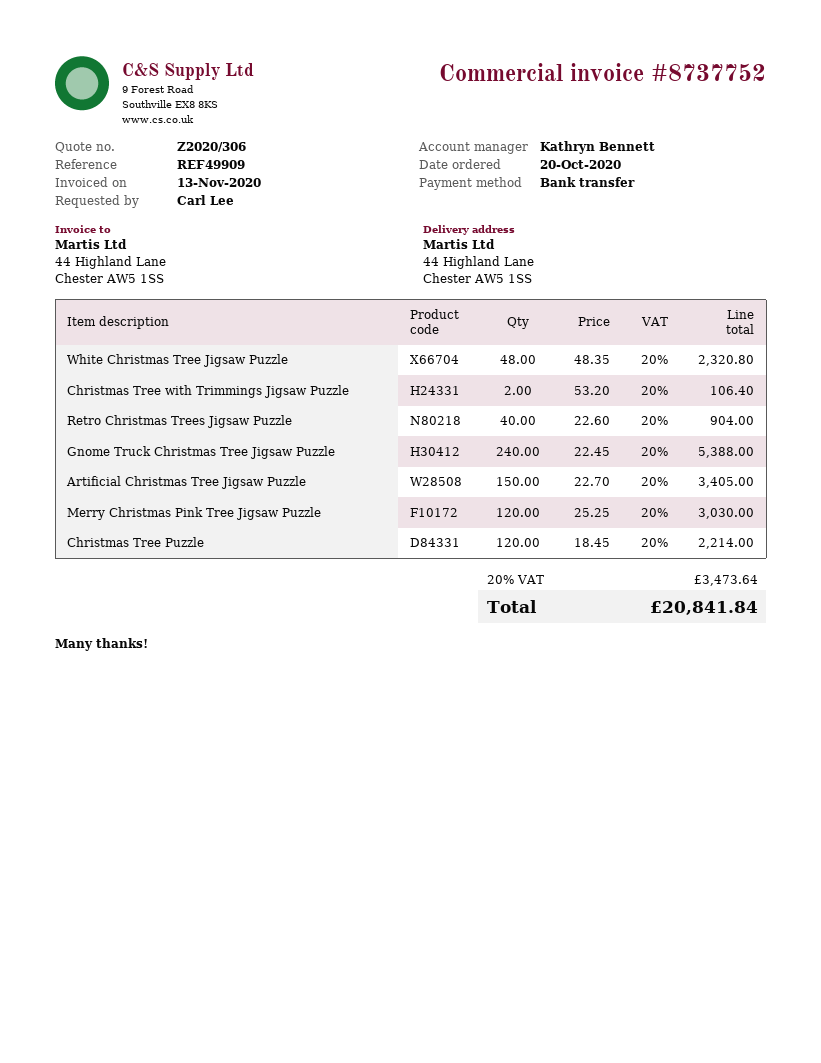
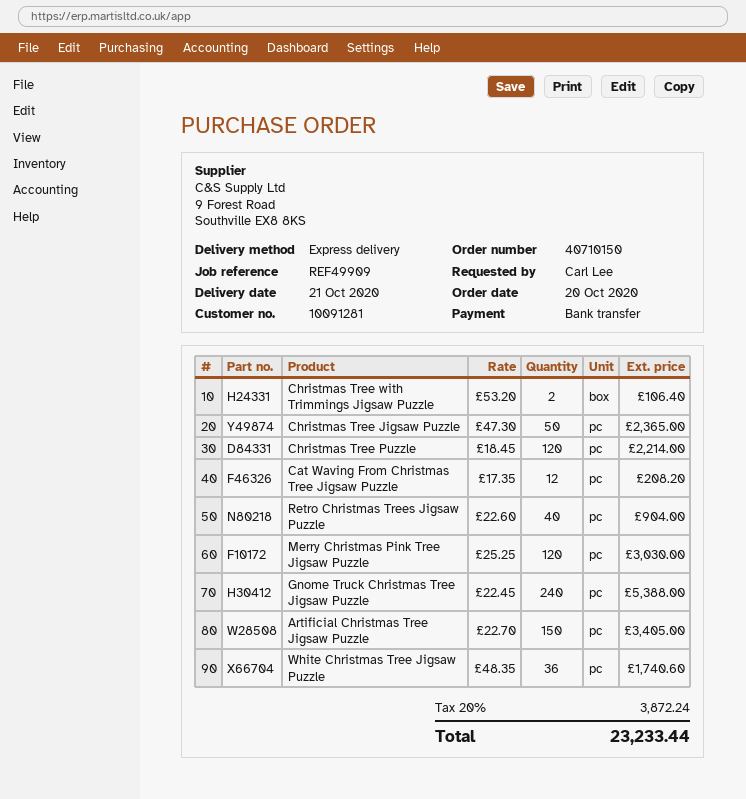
White Christmas Tree Jigsaw Puzzle: 48 x 48.35 = 2320.80 -> 36 x 48.35 = 1740.60
Christmas Tree Jigsaw Puzzle: none -> 50 x 47.30 = 2365.00
Cat Waving From Christmas Tree Jigsaw Puzzle: none -> 12 x 17.35 = 208.20
tax: 20% = 3473.64 -> 20% = 3872.24
total: 20841.84 -> 23233.44

